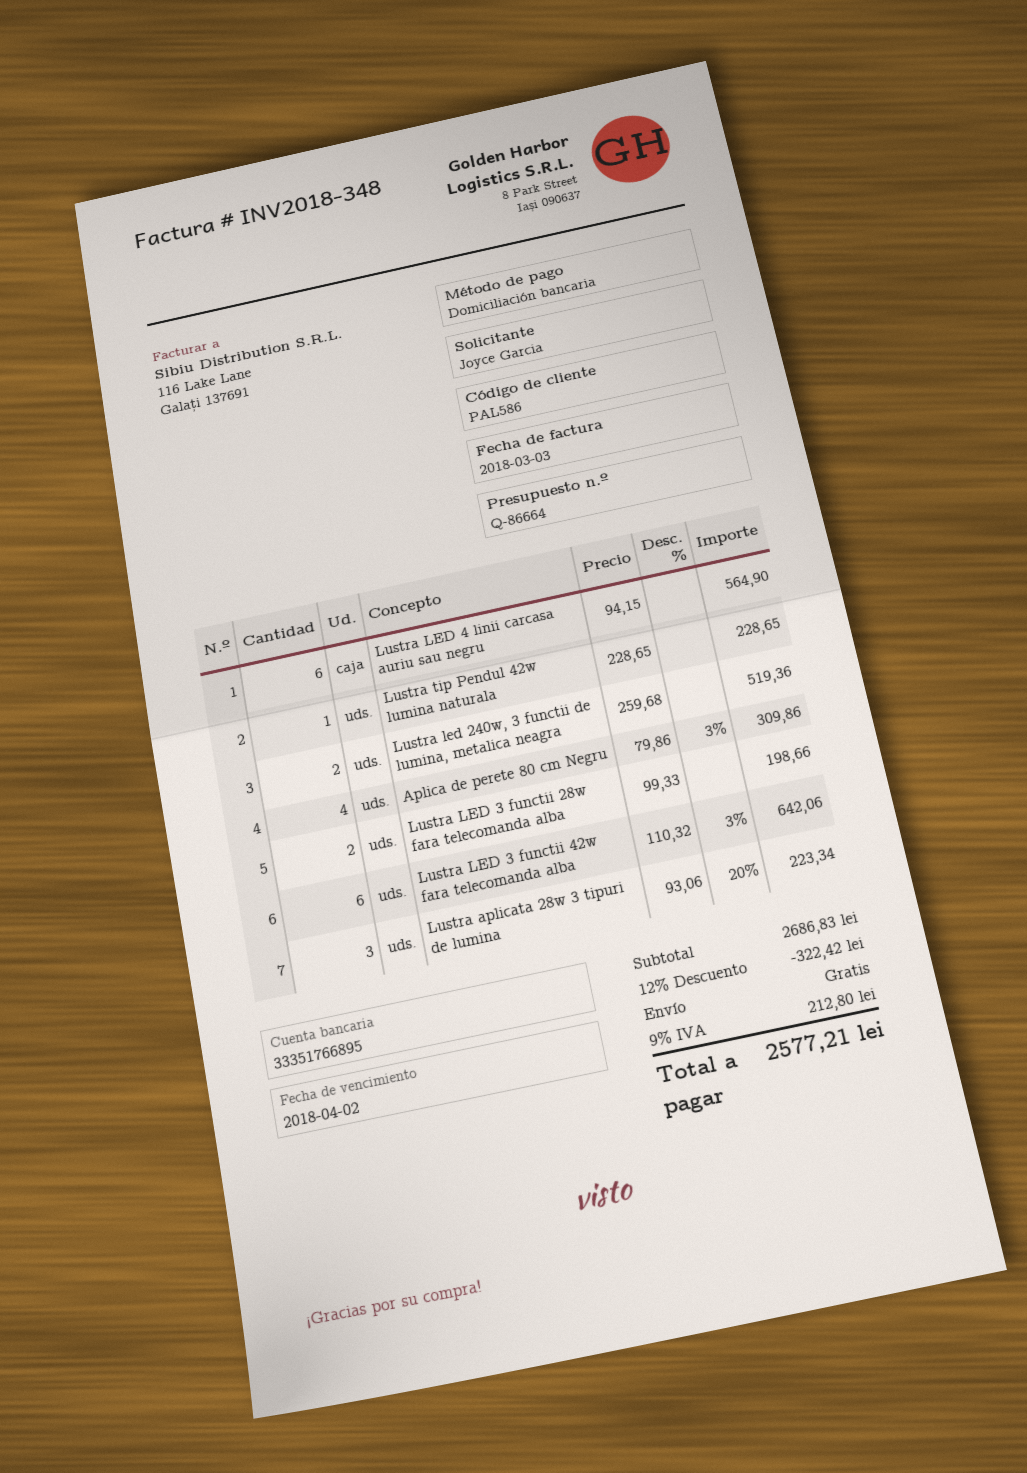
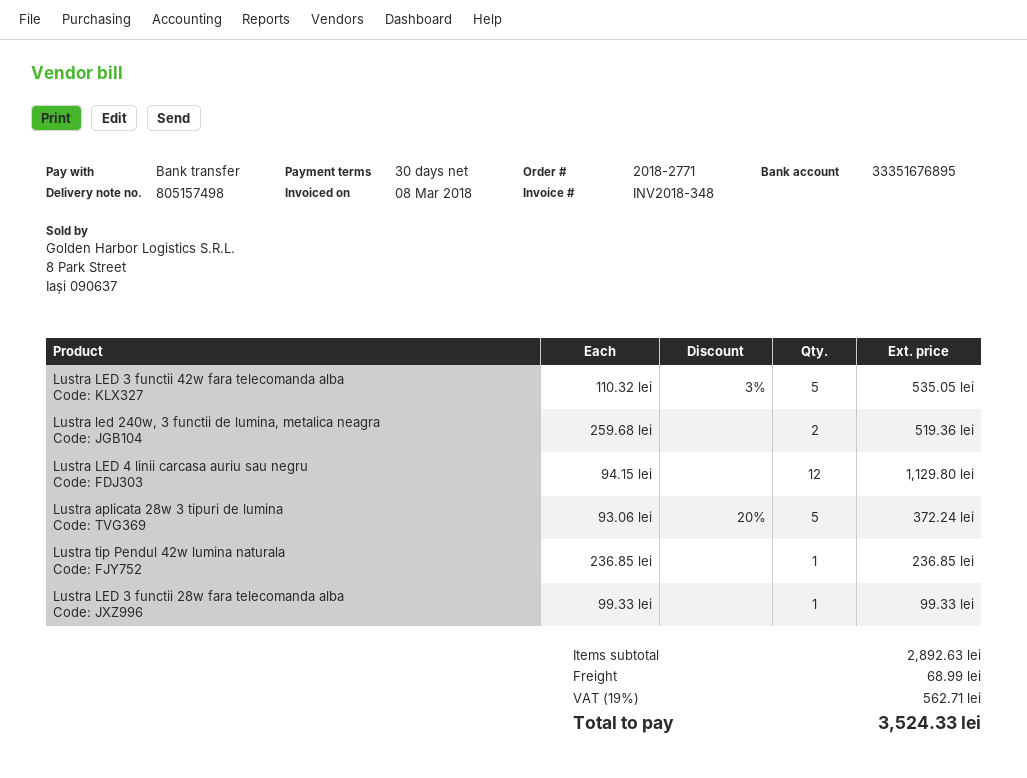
invoice date: 2018-03-03 -> 2018-03-08
payment method: direct debit -> bank transfer
bank account: 33351766895 -> 33351676895
Lustra LED 4 linii carcasa auriu sau negru: 6 x 94.15 = 564.90 -> 12 x 94.15 = 1129.80
Lustra tip Pendul 42w lumina naturala: 1 x 228.65 = 228.65 -> 1 x 236.85 = 236.85
Aplica de perete 80 cm Negru: 4 x 79.86 - 3% = 309.86 -> none
Lustra LED 3 functii 28w fara telecomanda alba: 2 x 99.33 = 198.66 -> 1 x 99.33 = 99.33
Lustra LED 3 functii 42w fara telecomanda alba: 6 x 110.32 - 3% = 642.06 -> 5 x 110.32 - 3% = 535.05
Lustra aplicata 28w 3 tipuri de lumina: 3 x 93.06 - 20% = 223.34 -> 5 x 93.06 - 20% = 372.24
subtotal: 2686.83 -> 2892.63
discount: 12% = 322.42 -> none
shipping: 0.00 -> 68.99
tax: 9% = 212.80 -> 19% = 562.71
total: 2577.21 -> 3524.33

